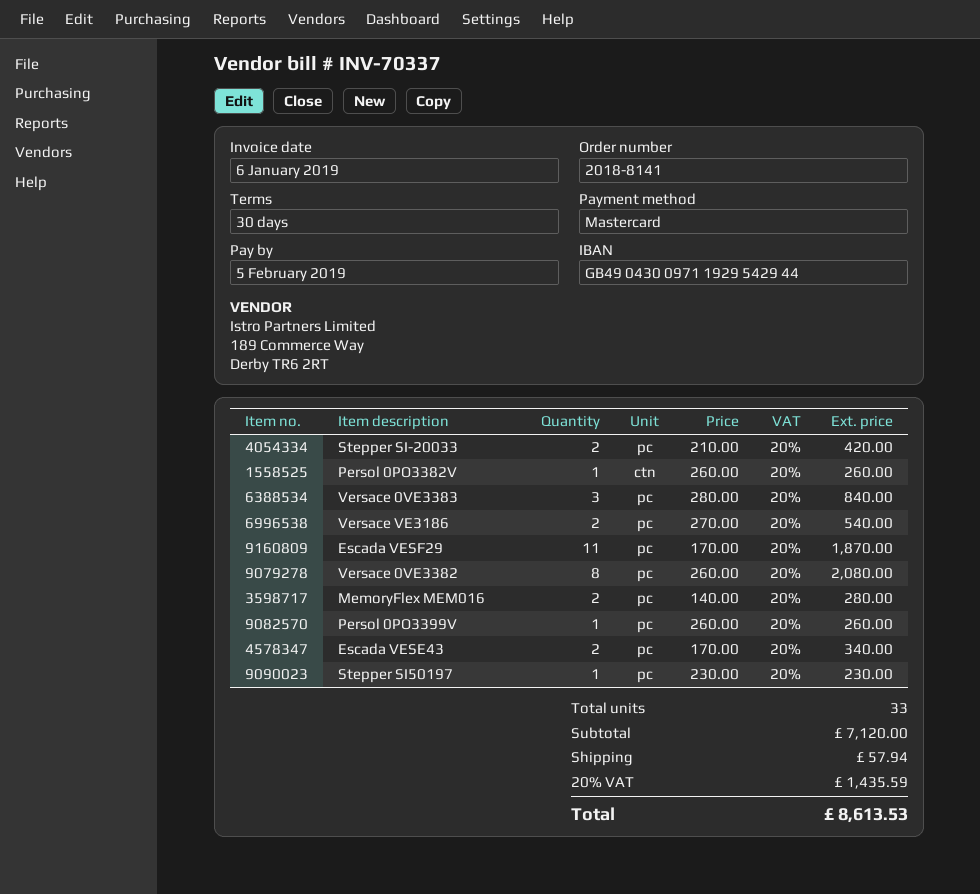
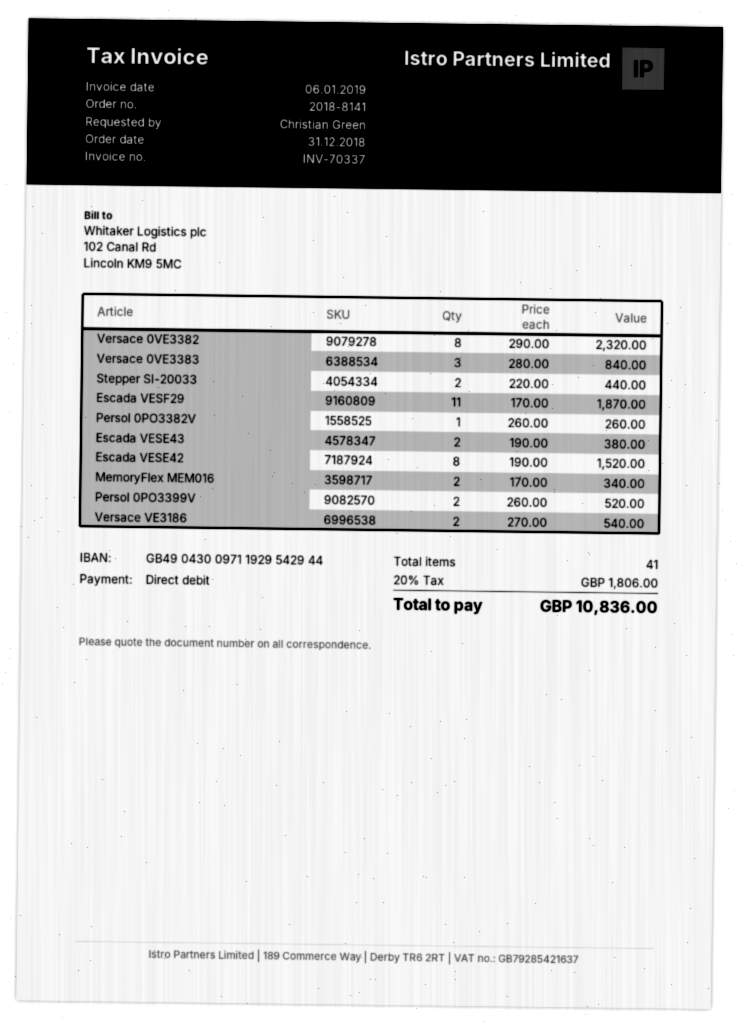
payment method: Mastercard -> direct debit
Stepper SI-20033: 2 x 210.00 = 420.00 -> 2 x 220.00 = 440.00
Versace 0VE3382: 8 x 260.00 = 2080.00 -> 8 x 290.00 = 2320.00
MemoryFlex MEM016: 2 x 140.00 = 280.00 -> 2 x 170.00 = 340.00
Persol 0PO3399V: 1 x 260.00 = 260.00 -> 2 x 260.00 = 520.00
Escada VESE43: 2 x 170.00 = 340.00 -> 2 x 190.00 = 380.00
Stepper SI50197: 1 x 230.00 = 230.00 -> none
Escada VESE42: none -> 8 x 190.00 = 1520.00
total quantity: 33 -> 41
shipping: 57.94 -> none
tax: 20% = 1435.59 -> 20% = 1806.00
total: 8613.53 -> 10836.00

